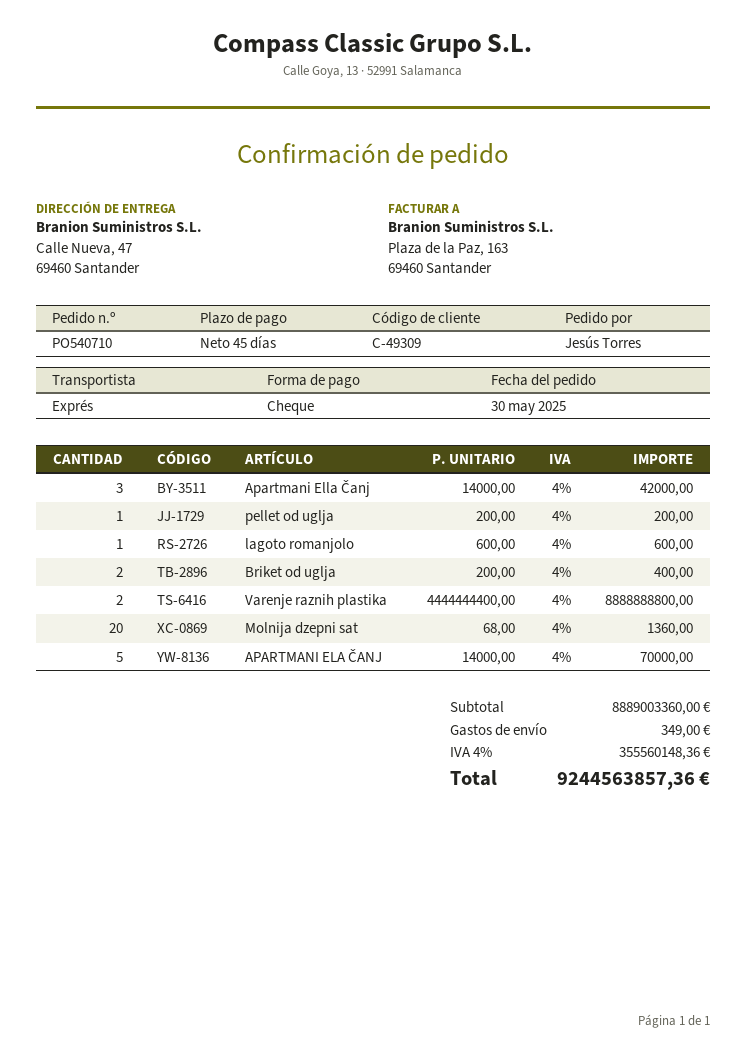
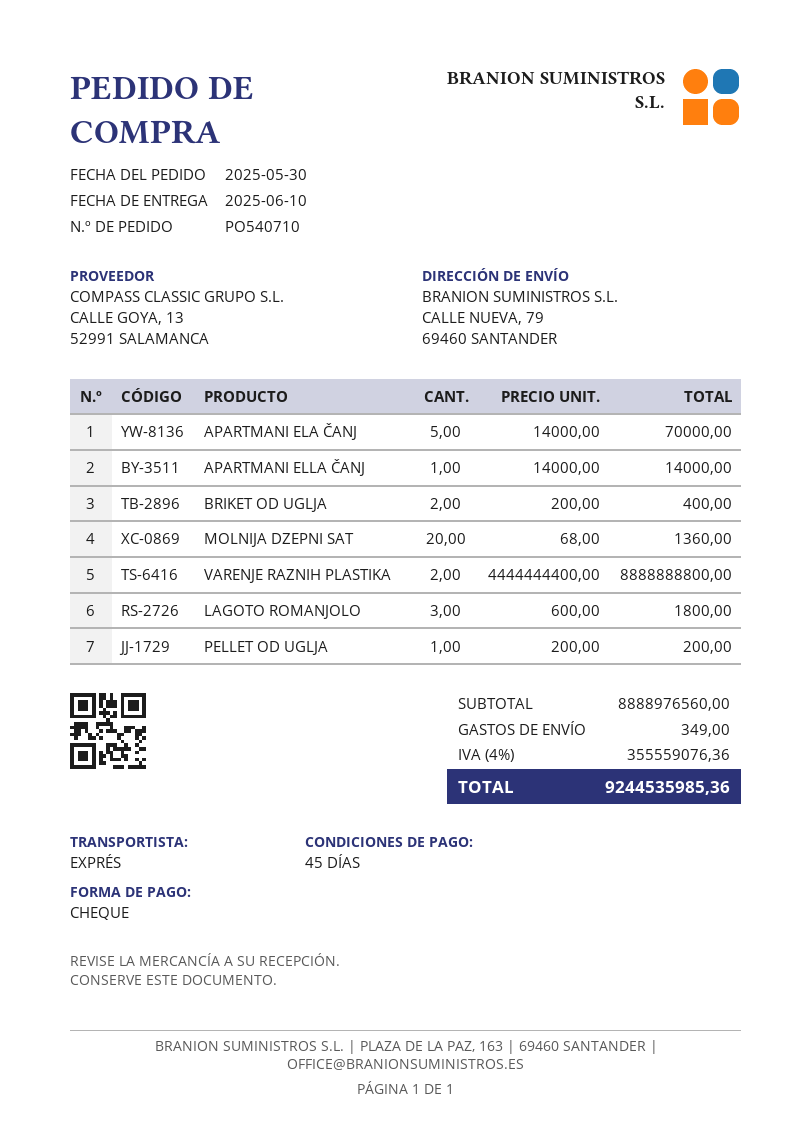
ship to: Calle Nueva, 47, 69460 Santander -> CALLE NUEVA, 79, 69460 SANTANDER
Apartmani Ella Čanj: 3 x 14000.00 = 42000.00 -> 1 x 14000.00 = 14000.00
lagoto romanjolo: 1 x 600.00 = 600.00 -> 3 x 600.00 = 1800.00
subtotal: 8889003360.00 -> 8888976560.00
tax: 4% = 355560148.36 -> 4% = 355559076.36
total: 9244563857.36 -> 9244535985.36

